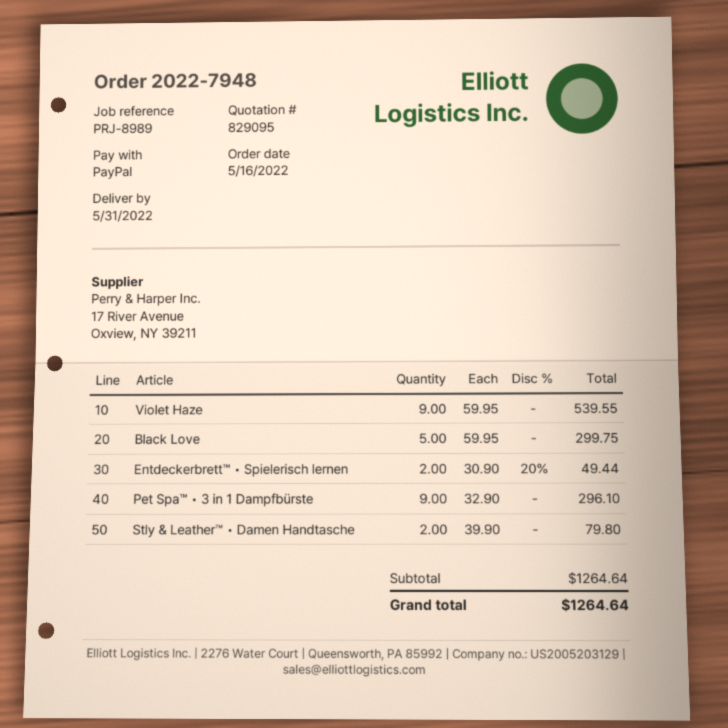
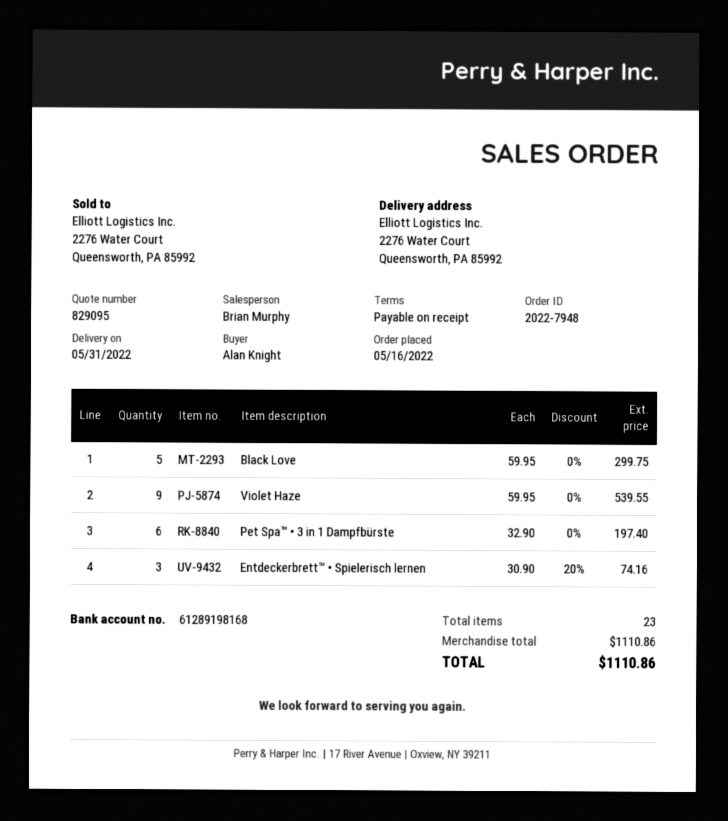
Entdeckerbrett™ • Spielerisch lernen: 2 x 30.90 - 20% = 49.44 -> 3 x 30.90 - 20% = 74.16
Pet Spa™ • 3 in 1 Dampfbürste: 9 x 32.90 = 296.10 -> 6 x 32.90 = 197.40
Stly & Leather™ • Damen Handtasche: 2 x 39.90 = 79.80 -> none
subtotal: 1264.64 -> 1110.86
total: 1264.64 -> 1110.86

